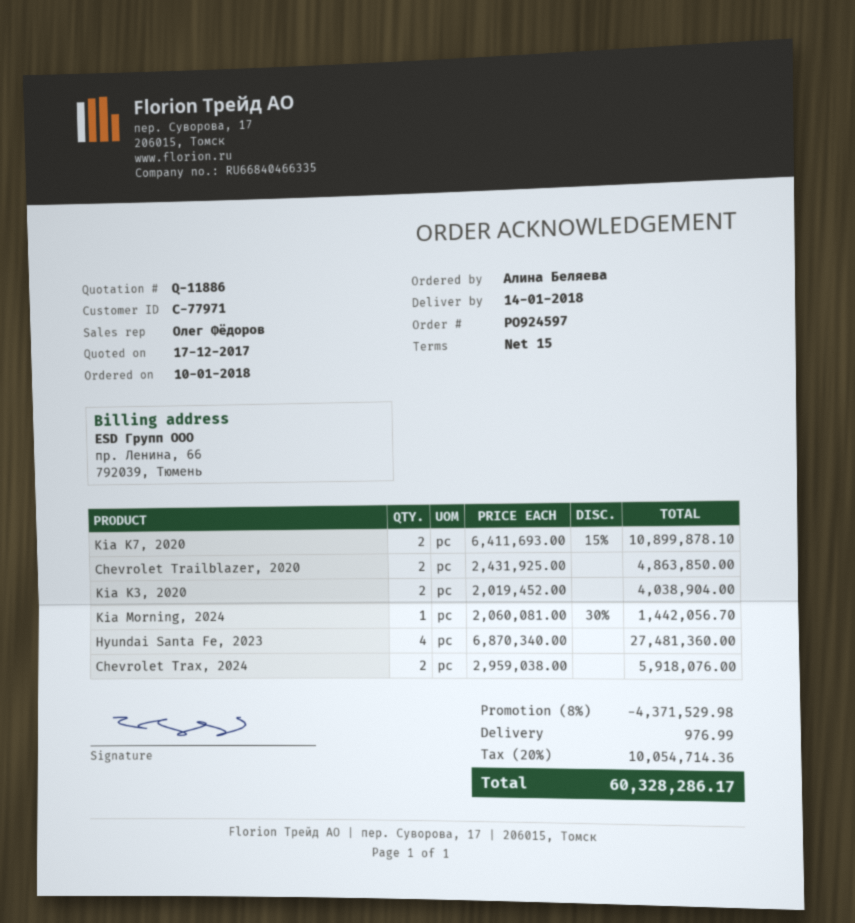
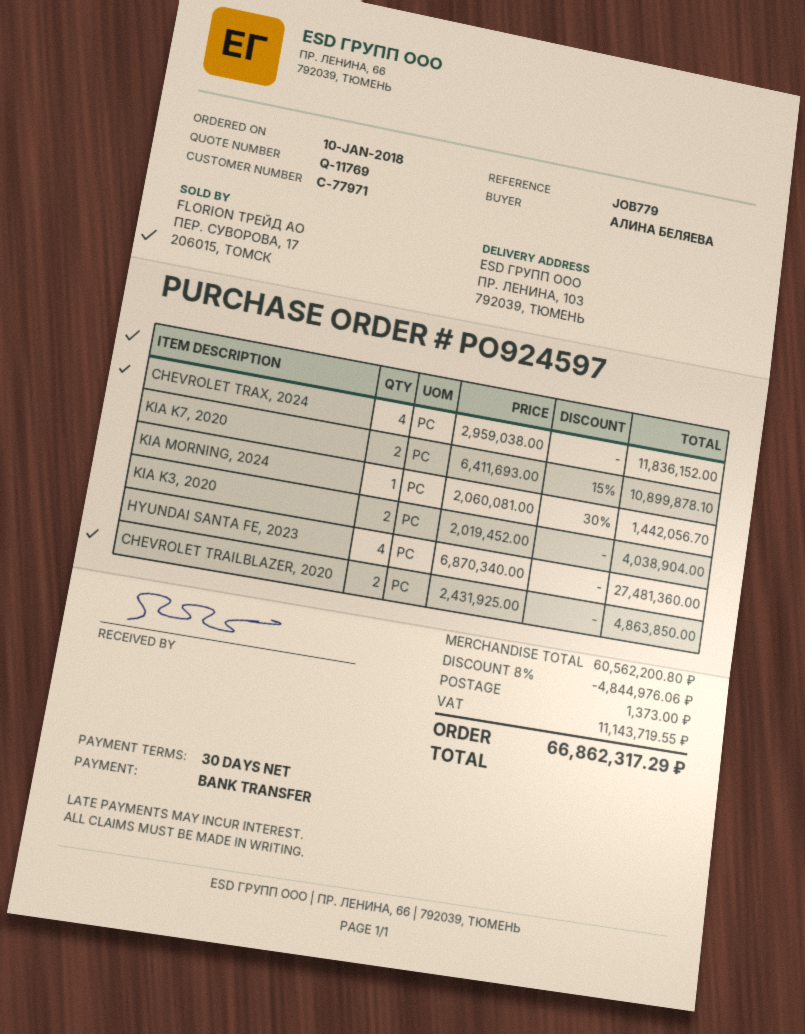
quote number: Q-11886 -> Q-11769
payment terms: 15 days -> 30 days
Chevrolet Trax, 2024: 2 x 2959038.00 = 5918076.00 -> 4 x 2959038.00 = 11836152.00
discount: 8% = 4371529.98 -> 8% = 4844976.06
shipping: 976.99 -> 1373.00
tax: 10054714.36 -> 11143719.55
total: 60328286.17 -> 66862317.29

